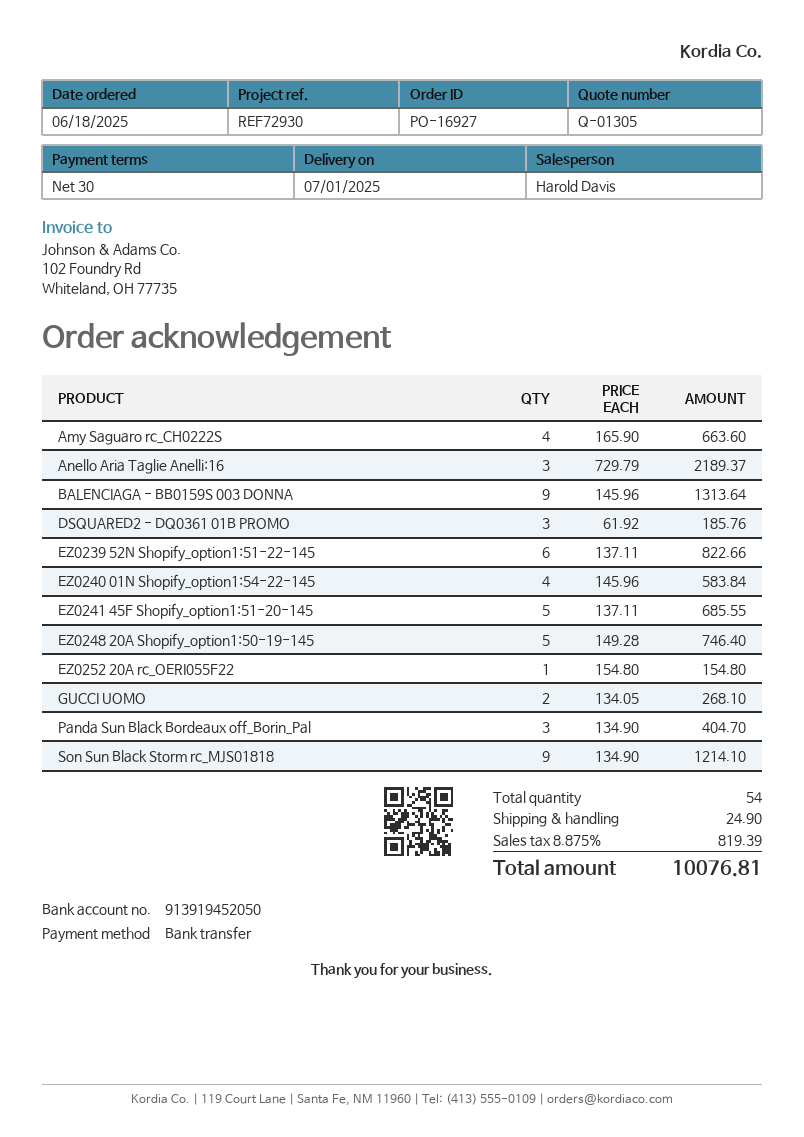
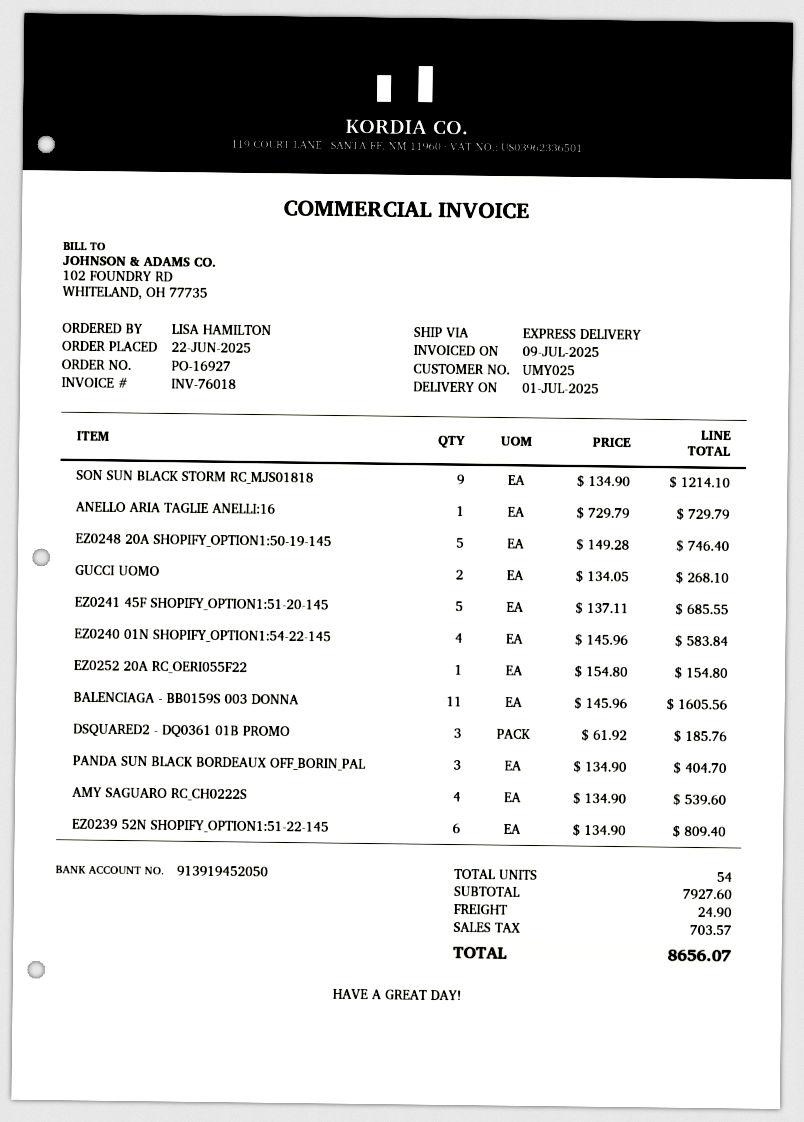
order date: 2025-06-18 -> 2025-06-22
Amy Saguaro rc_CH0222S: 4 x 165.90 = 663.60 -> 4 x 134.90 = 539.60
Anello Aria Taglie Anelli:16: 3 x 729.79 = 2189.37 -> 1 x 729.79 = 729.79
BALENCIAGA - BB0159S 003 DONNA: 9 x 145.96 = 1313.64 -> 11 x 145.96 = 1605.56
EZ0239 52N Shopify_option1:51-22-145: 6 x 137.11 = 822.66 -> 6 x 134.90 = 809.40
tax: 819.39 -> 703.57
total: 10076.81 -> 8656.07

